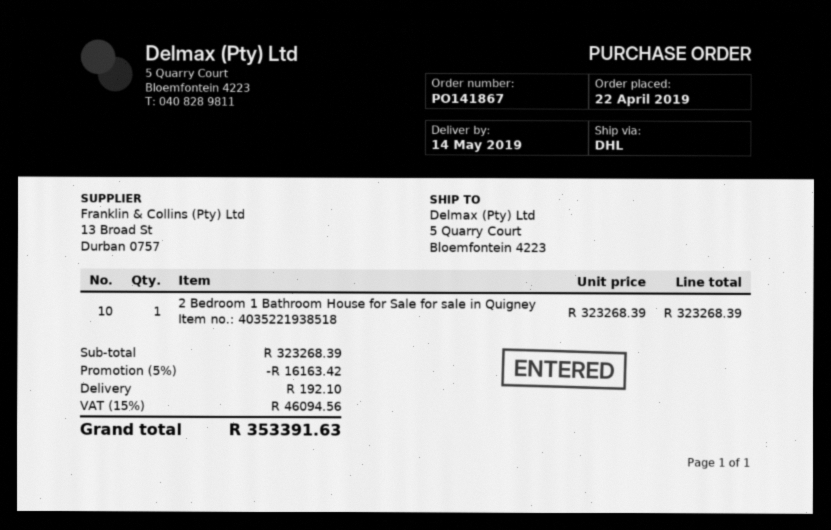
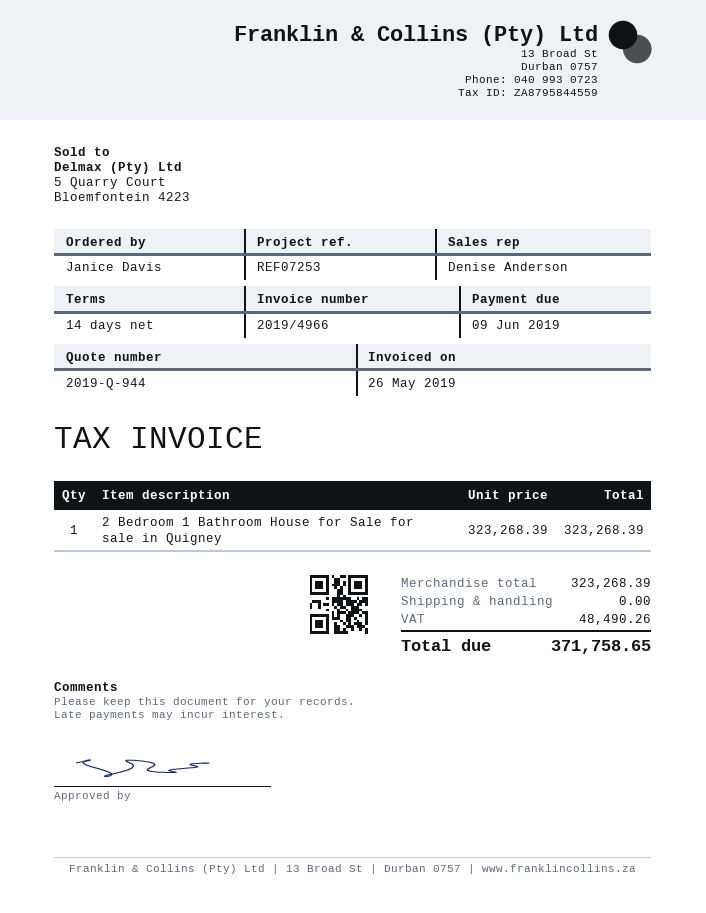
discount: 5% = 16163.42 -> none
shipping: 192.10 -> 0.00
tax: 46094.56 -> 48490.26
total: 353391.63 -> 371758.65

